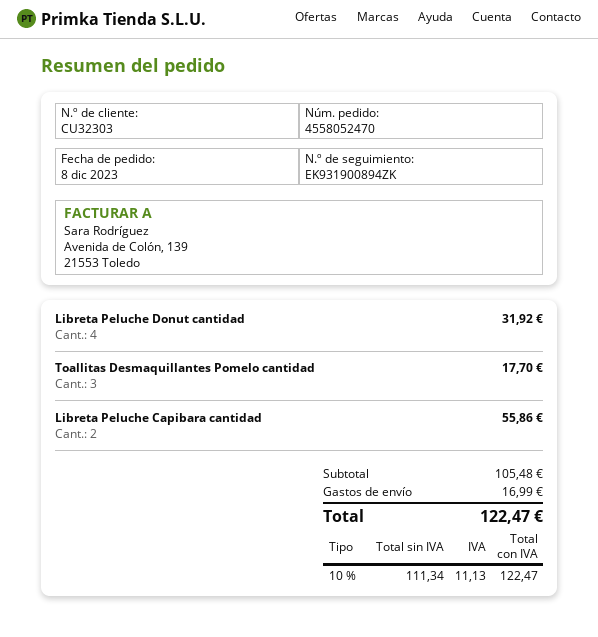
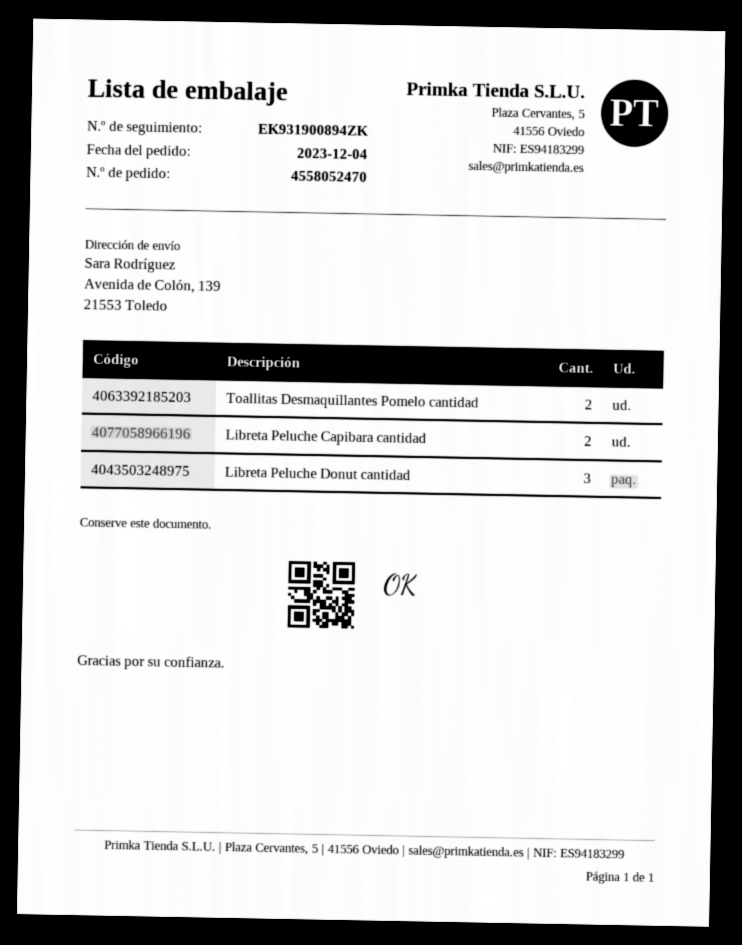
order date: 2023-12-08 -> 2023-12-04
Libreta Peluche Donut cantidad: 4 -> 3
Toallitas Desmaquillantes Pomelo cantidad: 3 -> 2

